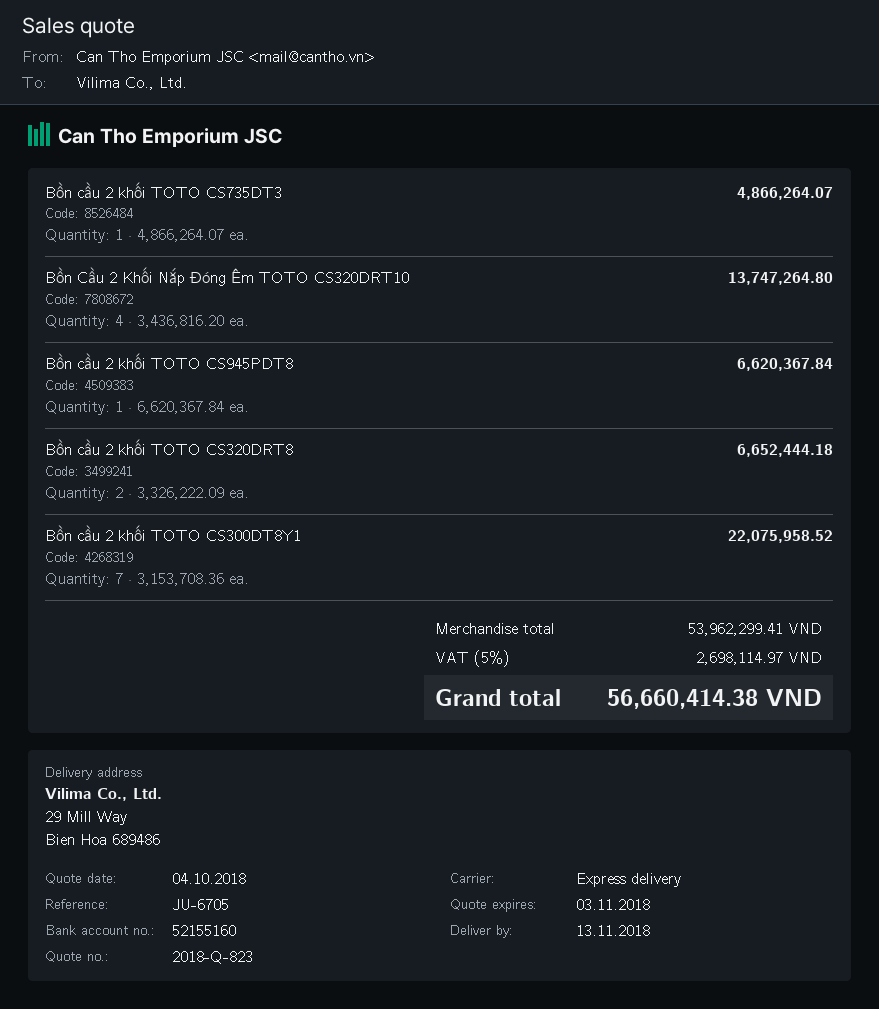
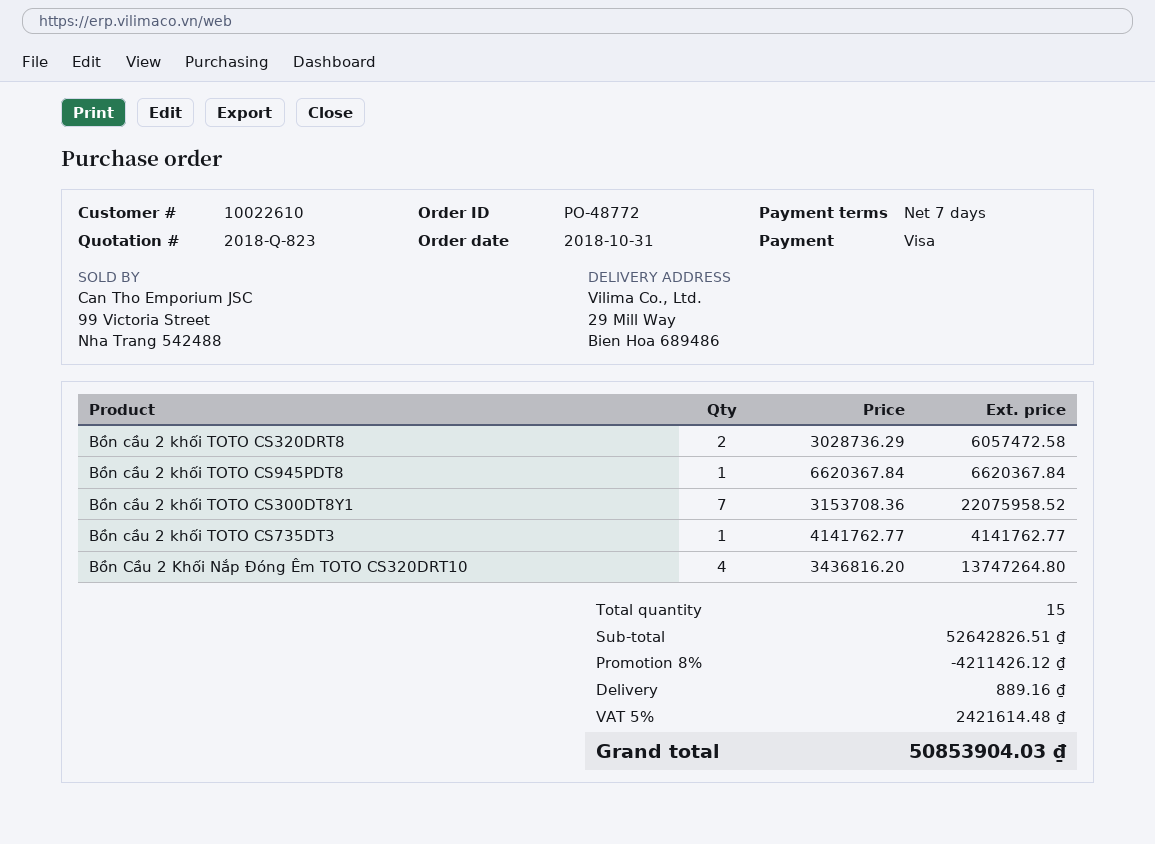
Bồn cầu 2 khối TOTO CS735DT3: 1 x 4866264.07 = 4866264.07 -> 1 x 4141762.77 = 4141762.77
Bồn cầu 2 khối TOTO CS320DRT8: 2 x 3326222.09 = 6652444.18 -> 2 x 3028736.29 = 6057472.58
subtotal: 53962299.41 -> 52642826.51
discount: none -> 8% = 4211426.12
shipping: none -> 889.16
tax: 5% = 2698114.97 -> 5% = 2421614.48
total: 56660414.38 -> 50853904.03

